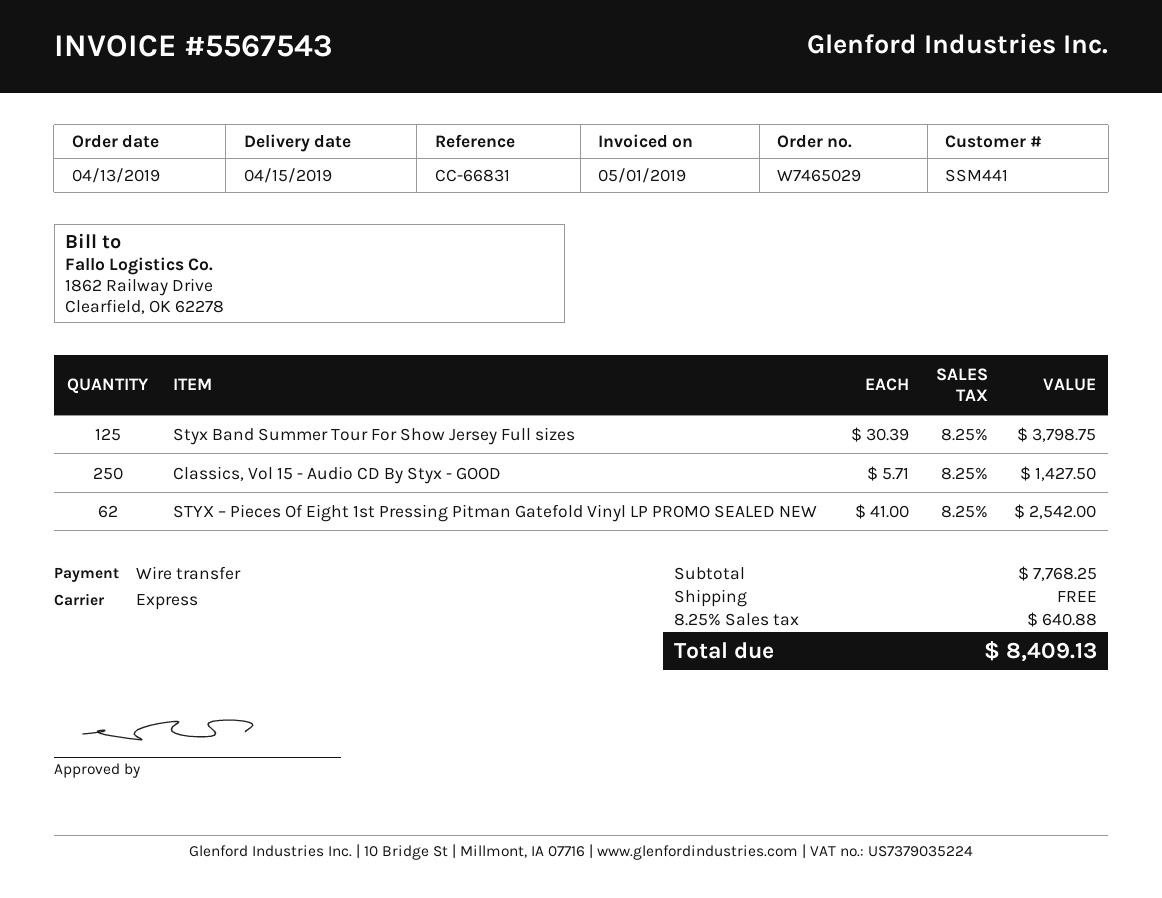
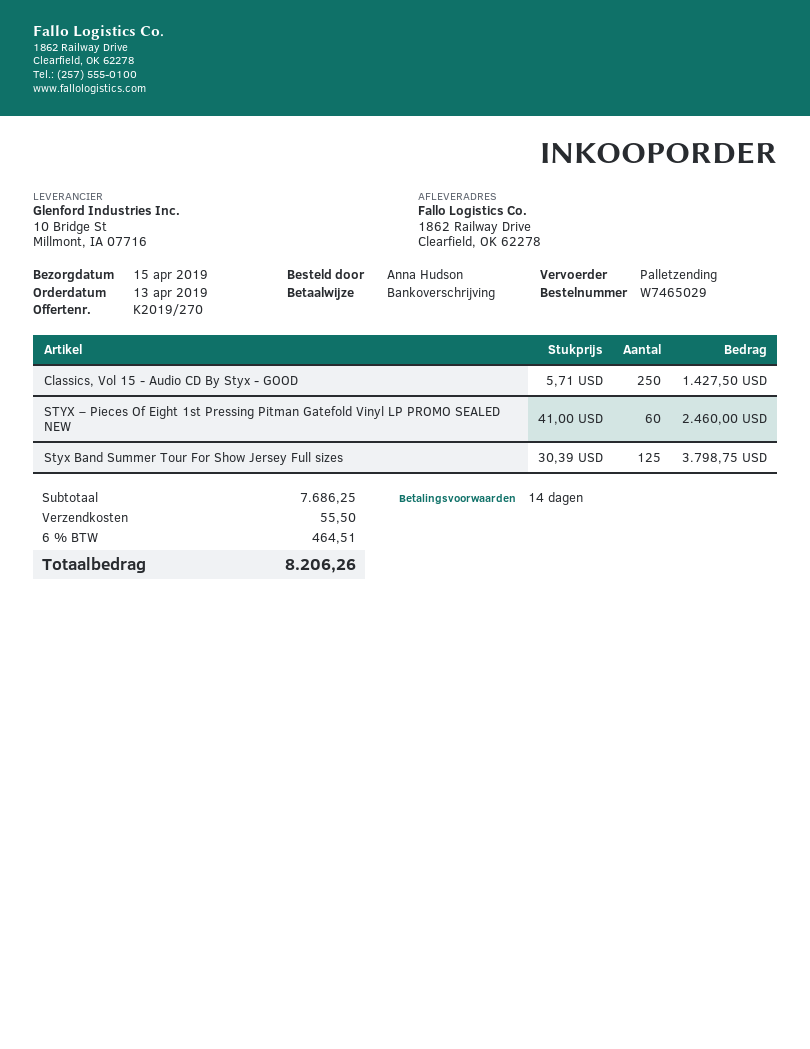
shipping method: express -> pallet freight
STYX – Pieces Of Eight 1st Pressing Pitman Gatefold Vinyl LP PROMO SEALED NEW: 62 x 41.00 = 2542.00 -> 60 x 41.00 = 2460.00
subtotal: 7768.25 -> 7686.25
shipping: 0.00 -> 55.50
tax: 8.25% = 640.88 -> 6% = 464.51
total: 8409.13 -> 8206.26

